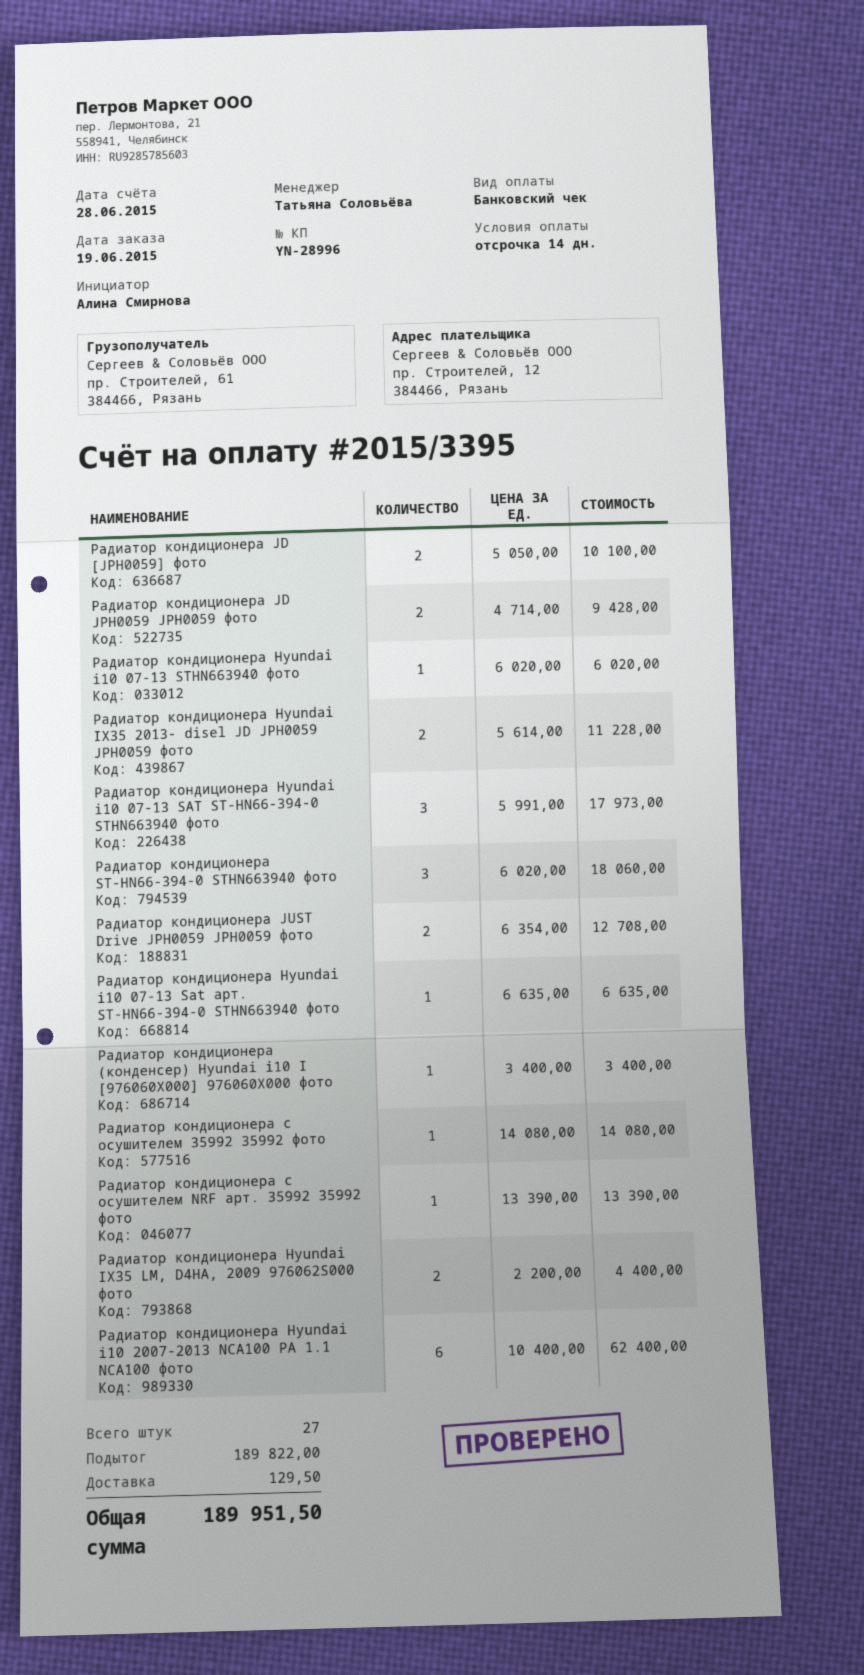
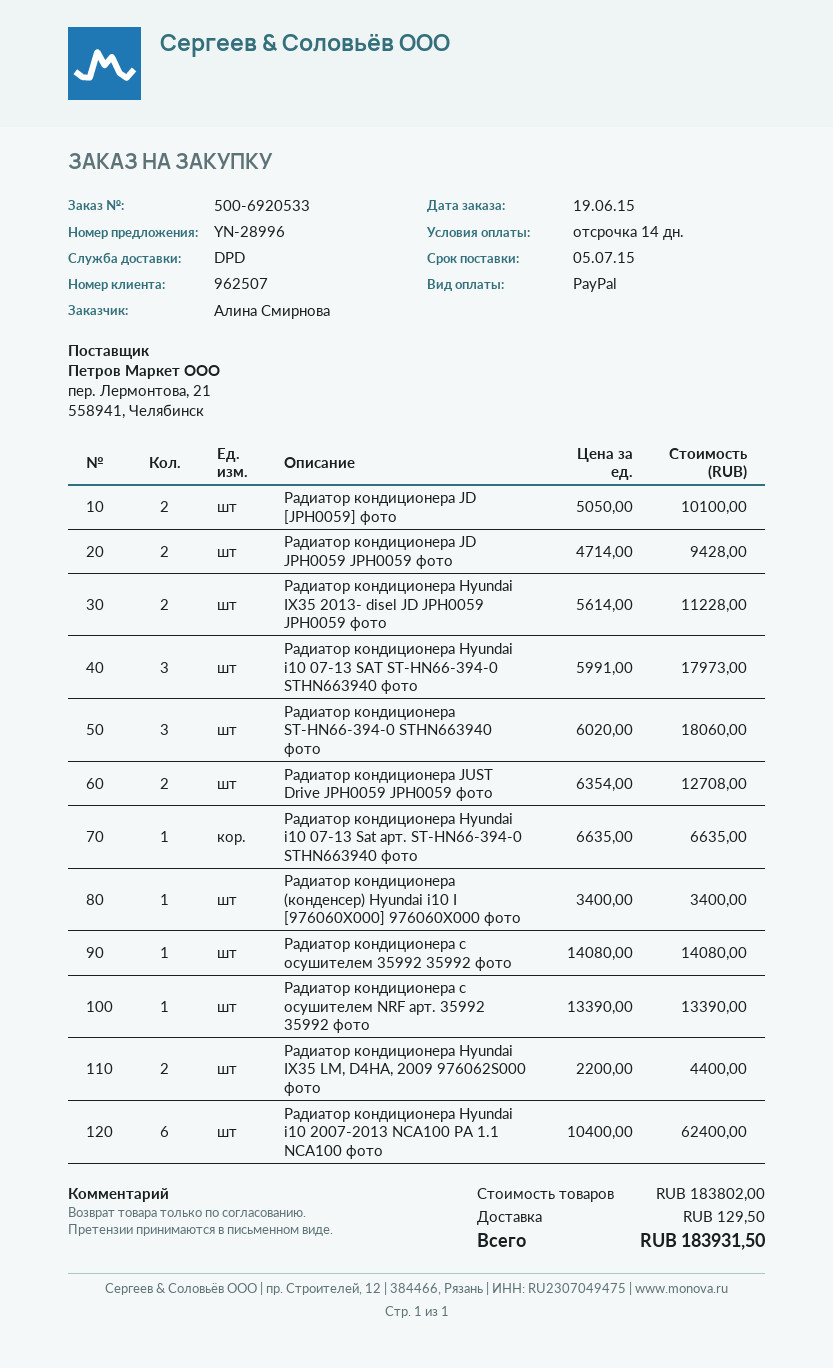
payment method: cheque -> PayPal
Радиатор кондиционера Hyundai i10 07-13 STHN663940 фото: 1 x 6020.00 = 6020.00 -> none
subtotal: 189822.00 -> 183802.00
total: 189951.50 -> 183931.50

